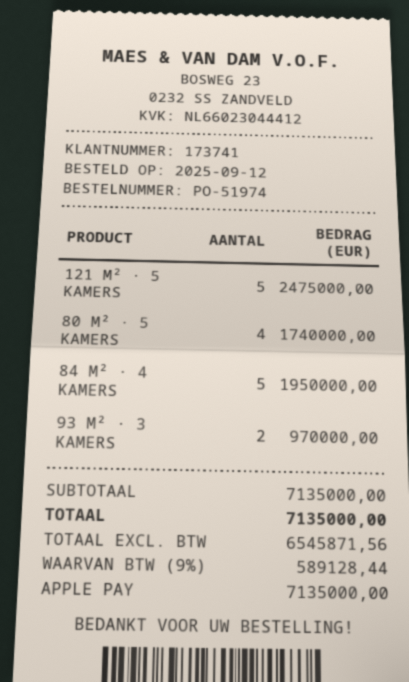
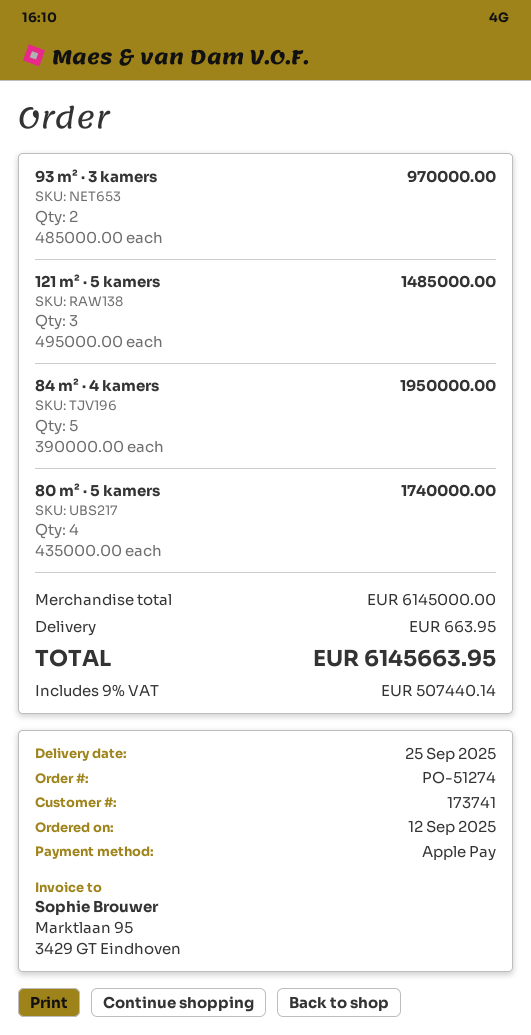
order number: PO-51974 -> PO-51274
121 M² · 5 KAMERS: 5 for 2475000.00 -> 3 for 1485000.00
subtotal: 7135000.00 -> 6145000.00
shipping: none -> 663.95
tax: 9% = 589128.44 -> 9% = 507440.14
total: 7135000.00 -> 6145663.95

